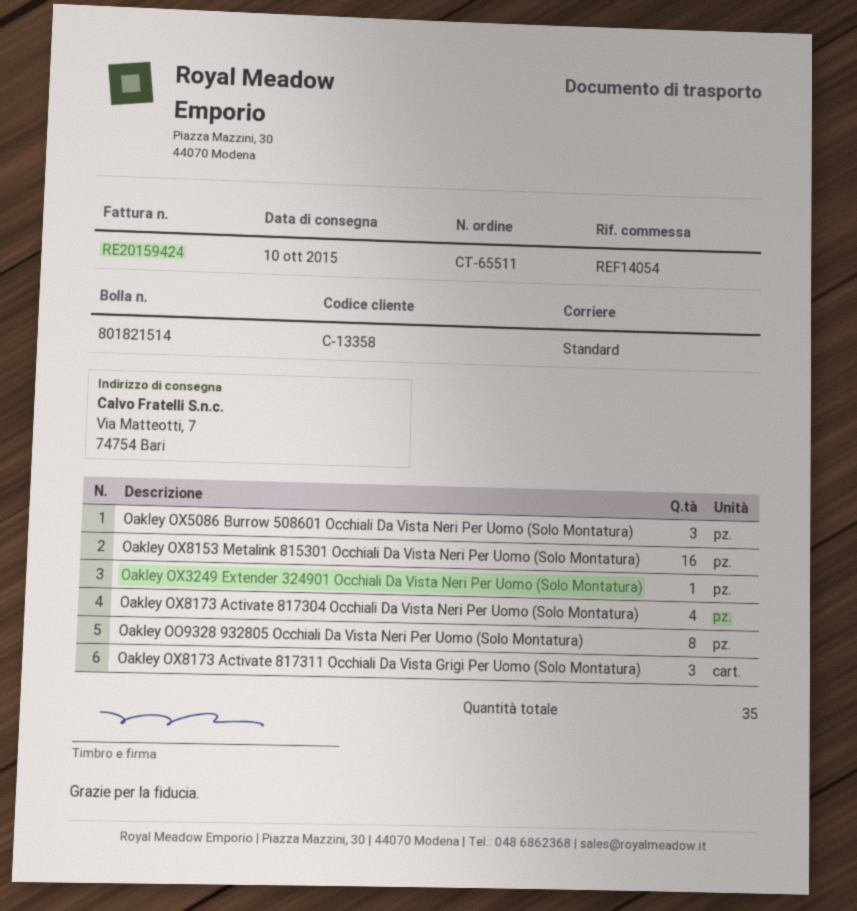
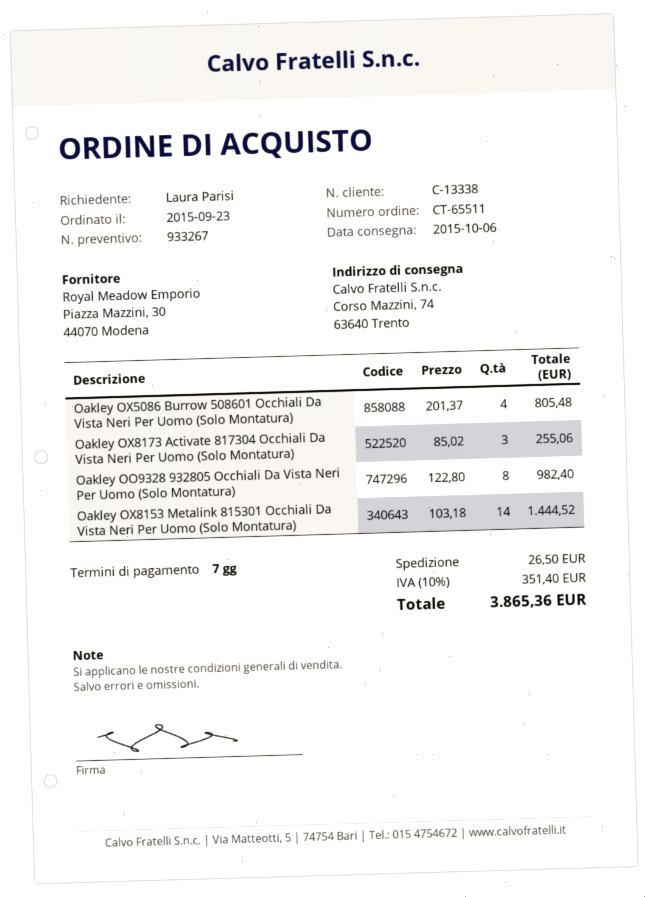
delivery date: 2015-10-10 -> 2015-10-06
customer number: C-13358 -> C-13338
ship to: Via Matteotti, 7, 74754 Bari -> Corso Mazzini, 74, 63640 Trento
Oakley OX5086 Burrow 508601 Occhiali Da Vista Neri Per Uomo (Solo Montatura): 3 -> 4
Oakley OX8153 Metalink 815301 Occhiali Da Vista Neri Per Uomo (Solo Montatura): 16 -> 14
Oakley OX3249 Extender 324901 Occhiali Da Vista Neri Per Uomo (Solo Montatura): 1 -> none
Oakley OX8173 Activate 817304 Occhiali Da Vista Neri Per Uomo (Solo Montatura): 4 -> 3
Oakley OX8173 Activate 817311 Occhiali Da Vista Grigi Per Uomo (Solo Montatura): 3 -> none

